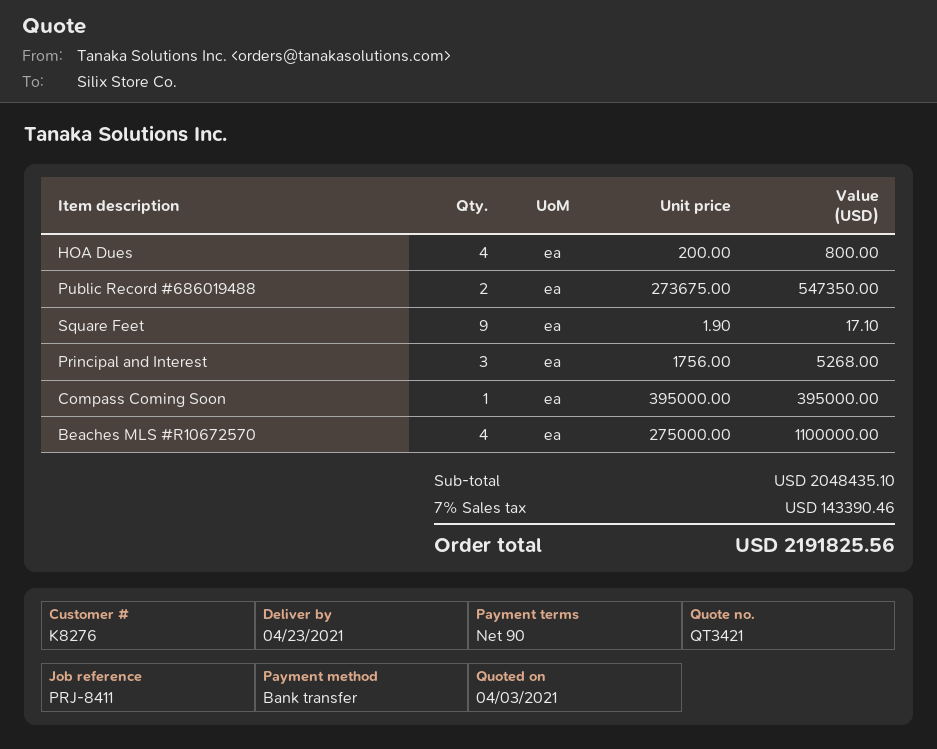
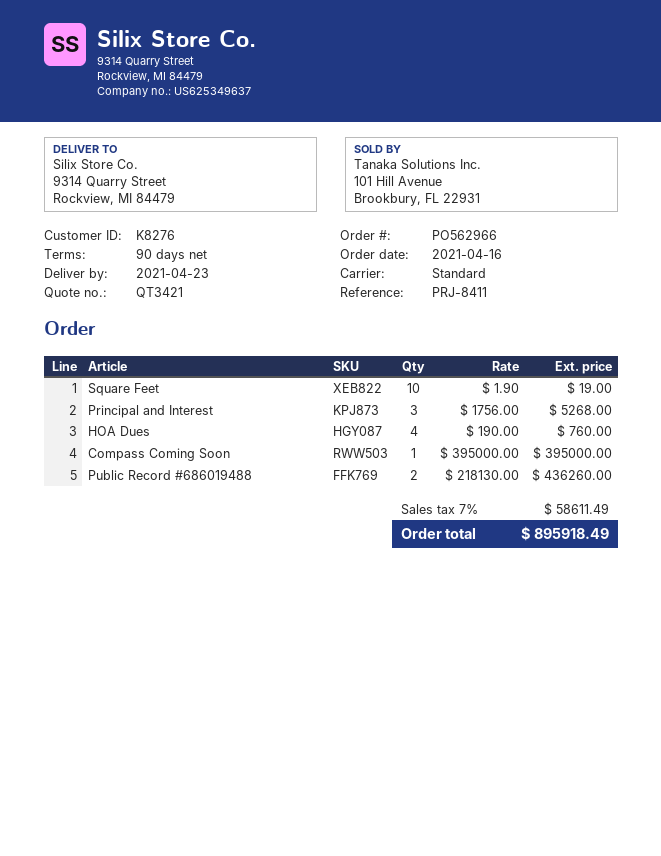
HOA Dues: 4 x 200.00 = 800.00 -> 4 x 190.00 = 760.00
Public Record #686019488: 2 x 273675.00 = 547350.00 -> 2 x 218130.00 = 436260.00
Square Feet: 9 x 1.90 = 17.10 -> 10 x 1.90 = 19.00
Beaches MLS #R10672570: 4 x 275000.00 = 1100000.00 -> none
tax: 7% = 143390.46 -> 7% = 58611.49
total: 2191825.56 -> 895918.49

